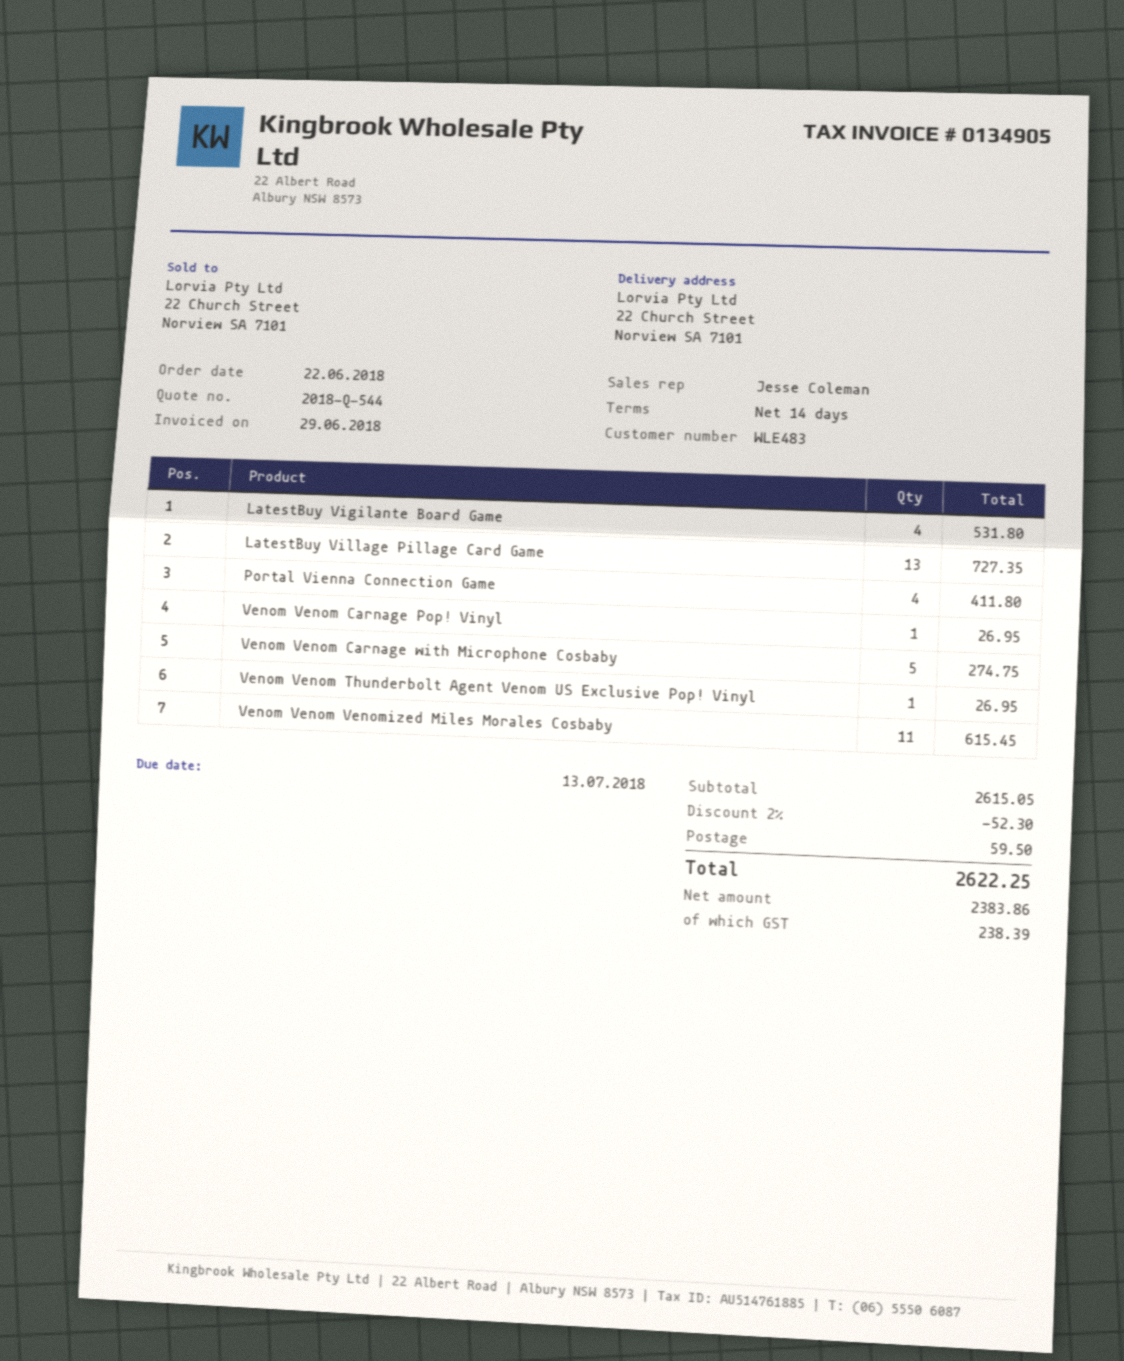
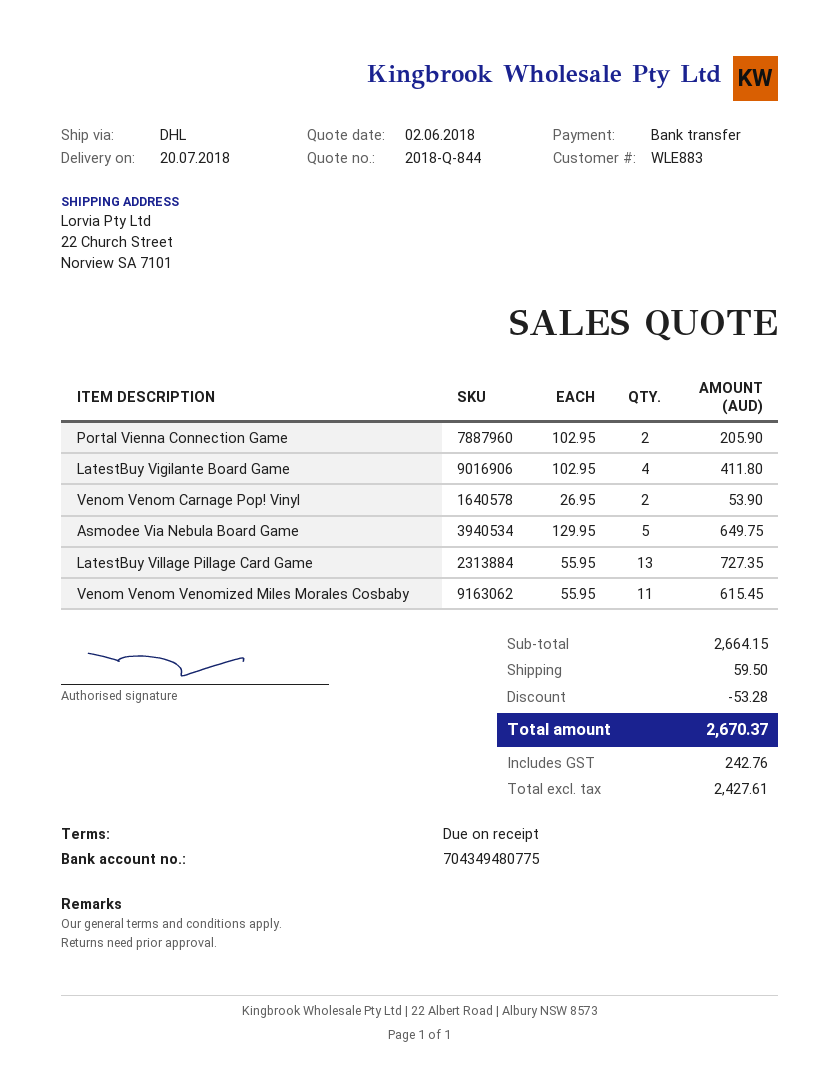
quote number: 2018-Q-544 -> 2018-Q-844
payment terms: 14 days -> on receipt
customer number: WLE483 -> WLE883
LatestBuy Vigilante Board Game: 4 for 531.80 -> 4 for 411.80
Portal Vienna Connection Game: 4 for 411.80 -> 2 for 205.90
Venom Venom Carnage Pop! Vinyl: 1 for 26.95 -> 2 for 53.90
Venom Venom Carnage with Microphone Cosbaby: 5 for 274.75 -> none
Venom Venom Thunderbolt Agent Venom US Exclusive Pop! Vinyl: 1 for 26.95 -> none
Asmodee Via Nebula Board Game: none -> 5 for 649.75
subtotal: 2615.05 -> 2664.15
discount: 52.30 -> 53.28
net: 2383.86 -> 2427.61
tax: 238.39 -> 242.76
total: 2622.25 -> 2670.37

